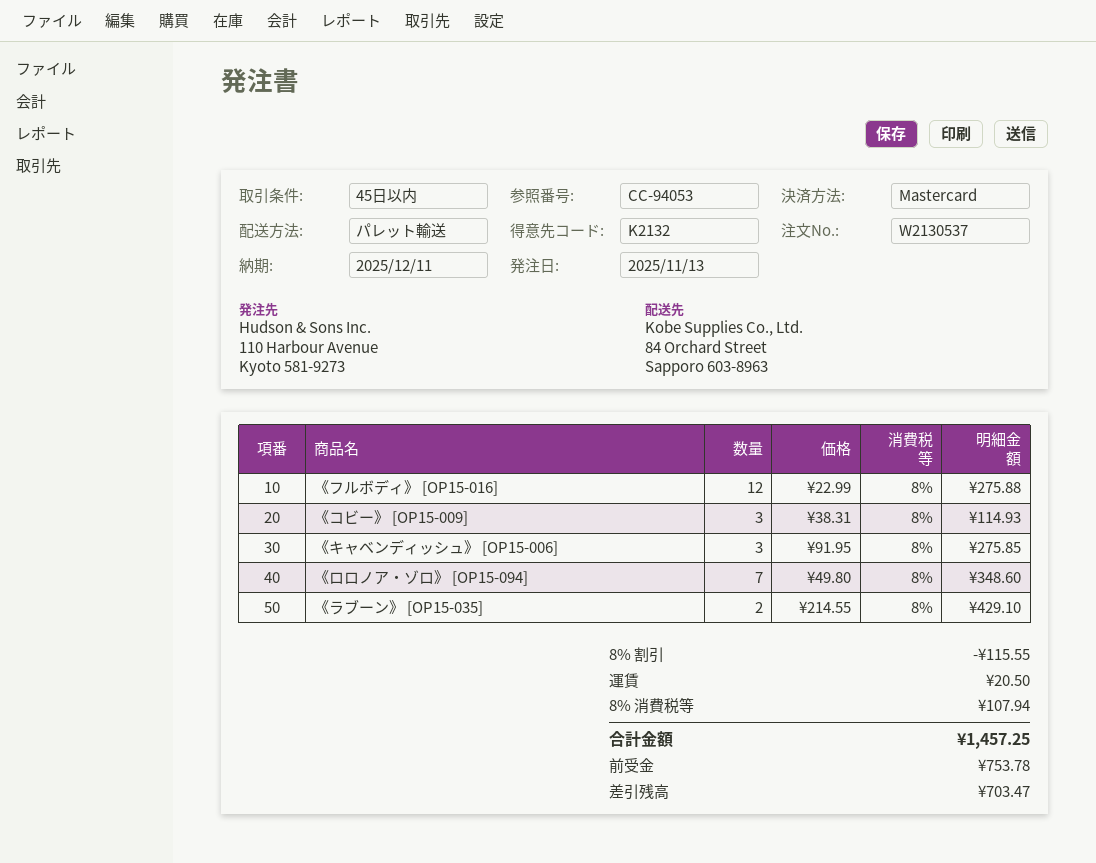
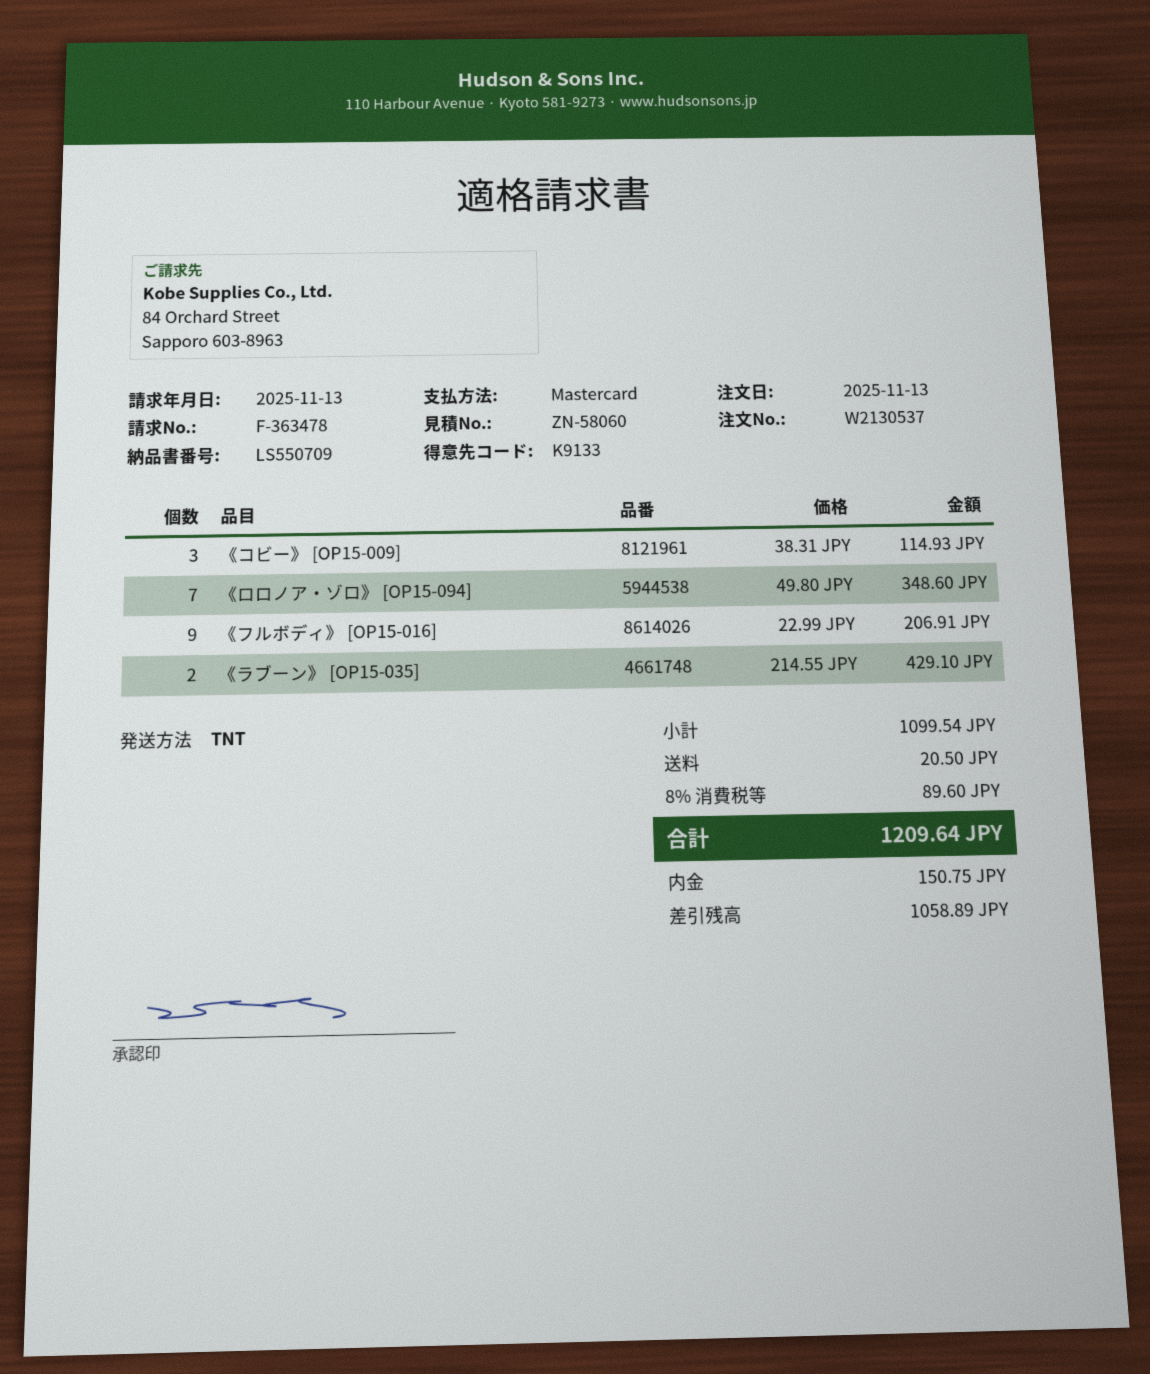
customer number: K2132 -> K9133
shipping method: pallet freight -> TNT
《フルボディ》 [OP15-016]: 12 x 22.99 = 275.88 -> 9 x 22.99 = 206.91
《キャベンディッシュ》 [OP15-006]: 3 x 91.95 = 275.85 -> none
discount: 8% = 115.55 -> none
tax: 8% = 107.94 -> 8% = 89.60
total: 1457.25 -> 1209.64
deposit: 753.78 -> 150.75
balance: 703.47 -> 1058.89

